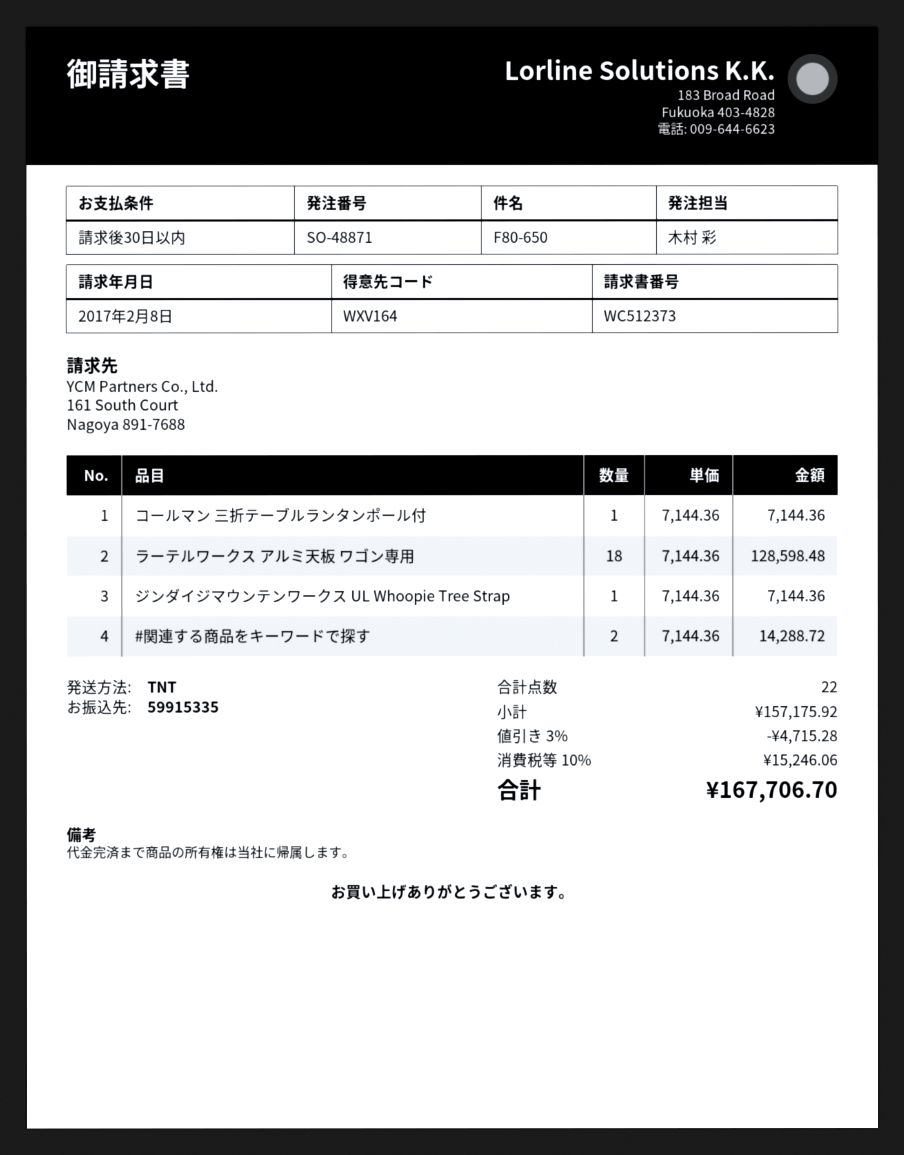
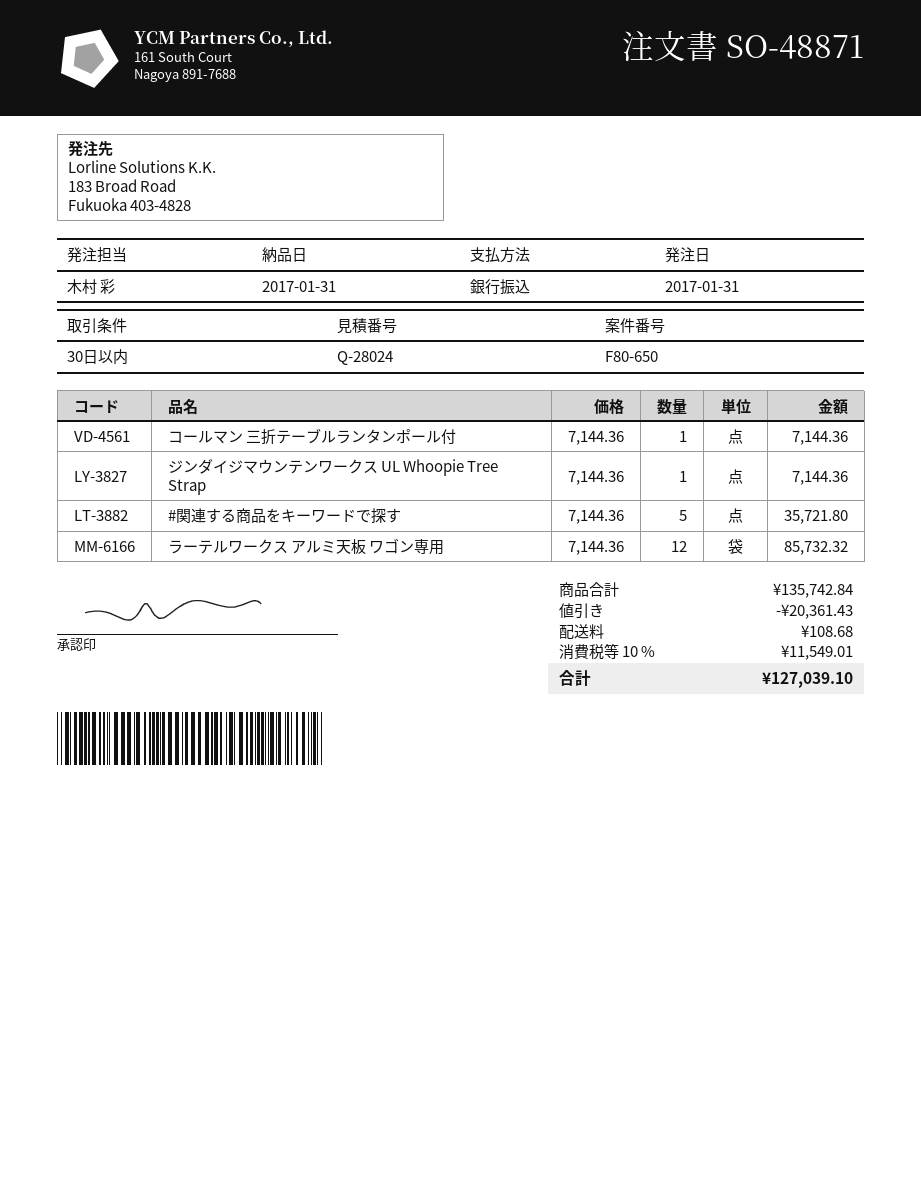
ラーテルワークス アルミ天板 ワゴン専用: 18 x 7144.36 = 128598.48 -> 12 x 7144.36 = 85732.32
#関連する商品をキーワードで探す: 2 x 7144.36 = 14288.72 -> 5 x 7144.36 = 35721.80
subtotal: 157175.92 -> 135742.84
discount: 4715.28 -> 20361.43
shipping: none -> 108.68
tax: 10% = 15246.06 -> 10% = 11549.01
total: 167706.70 -> 127039.10

